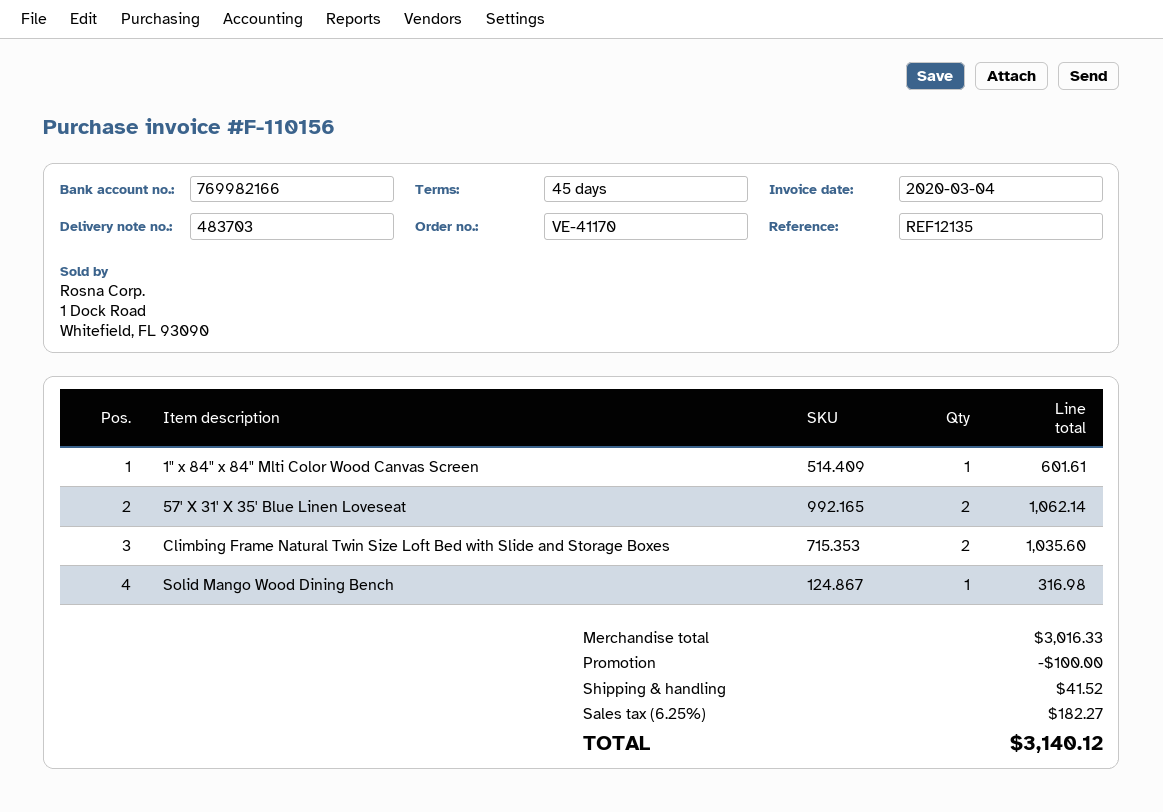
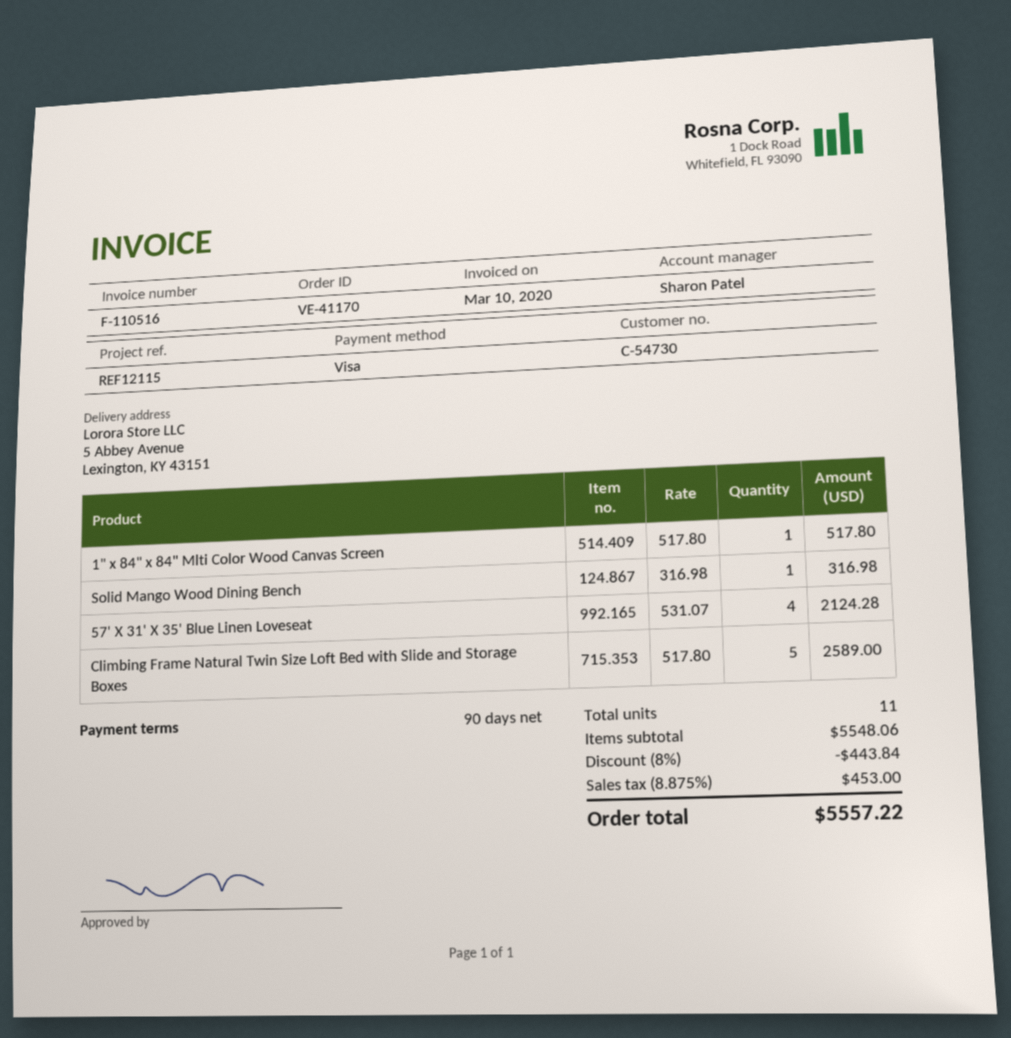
invoice number: F-110156 -> F-110516
invoice date: 2020-03-04 -> 2020-03-10
payment terms: 45 days -> 90 days
reference: REF12135 -> REF12115
1" x 84" x 84" Mlti Color Wood Canvas Screen: 1 for 601.61 -> 1 for 517.80
57' X 31' X 35' Blue Linen Loveseat: 2 for 1062.14 -> 4 for 2124.28
Climbing Frame Natural Twin Size Loft Bed with Slide and Storage Boxes: 2 for 1035.60 -> 5 for 2589.00
subtotal: 3016.33 -> 5548.06
discount: 100.00 -> 443.84
shipping: 41.52 -> none
tax: 6.25% = 182.27 -> 8.875% = 453.00
total: 3140.12 -> 5557.22

